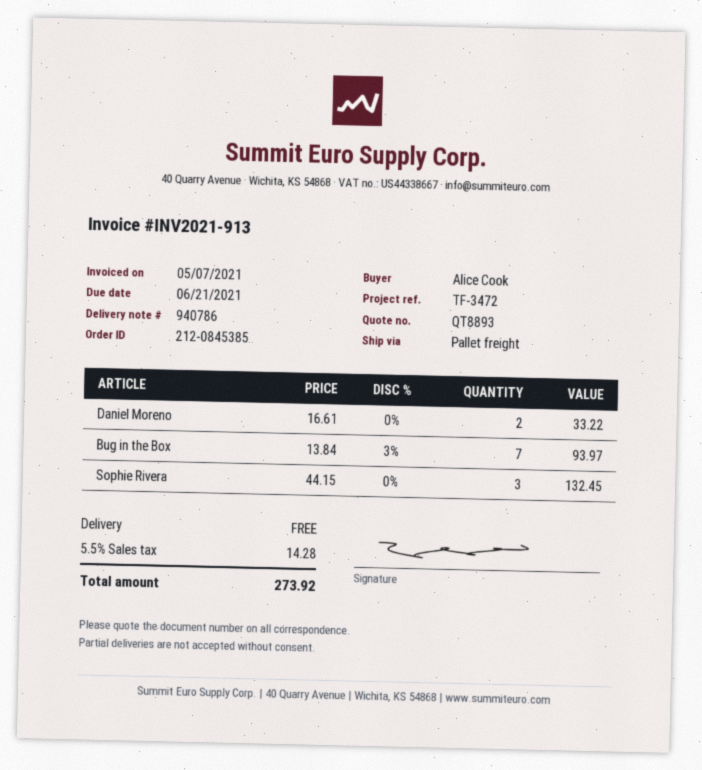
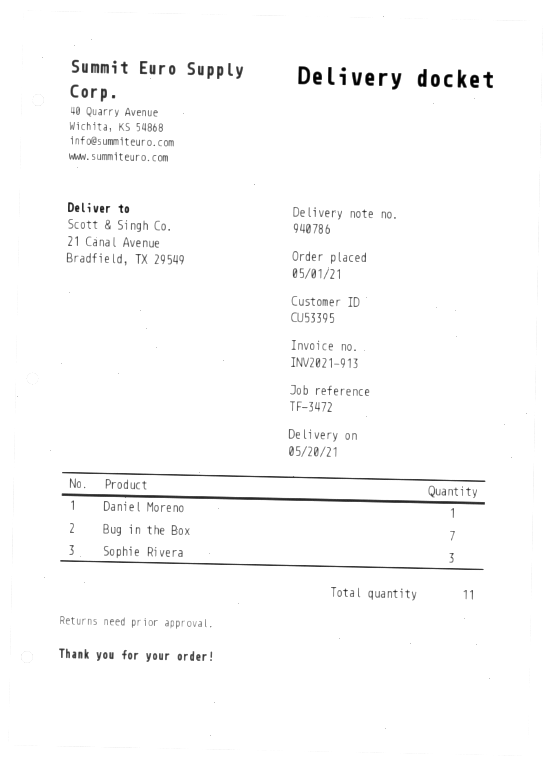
Daniel Moreno: 2 -> 1

